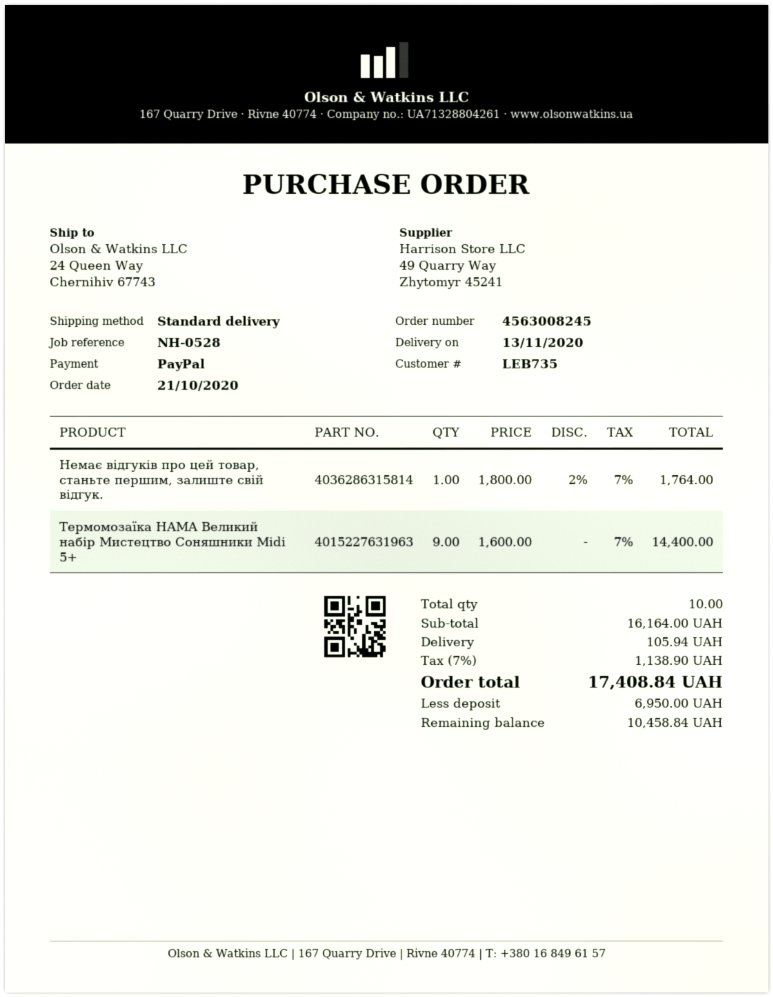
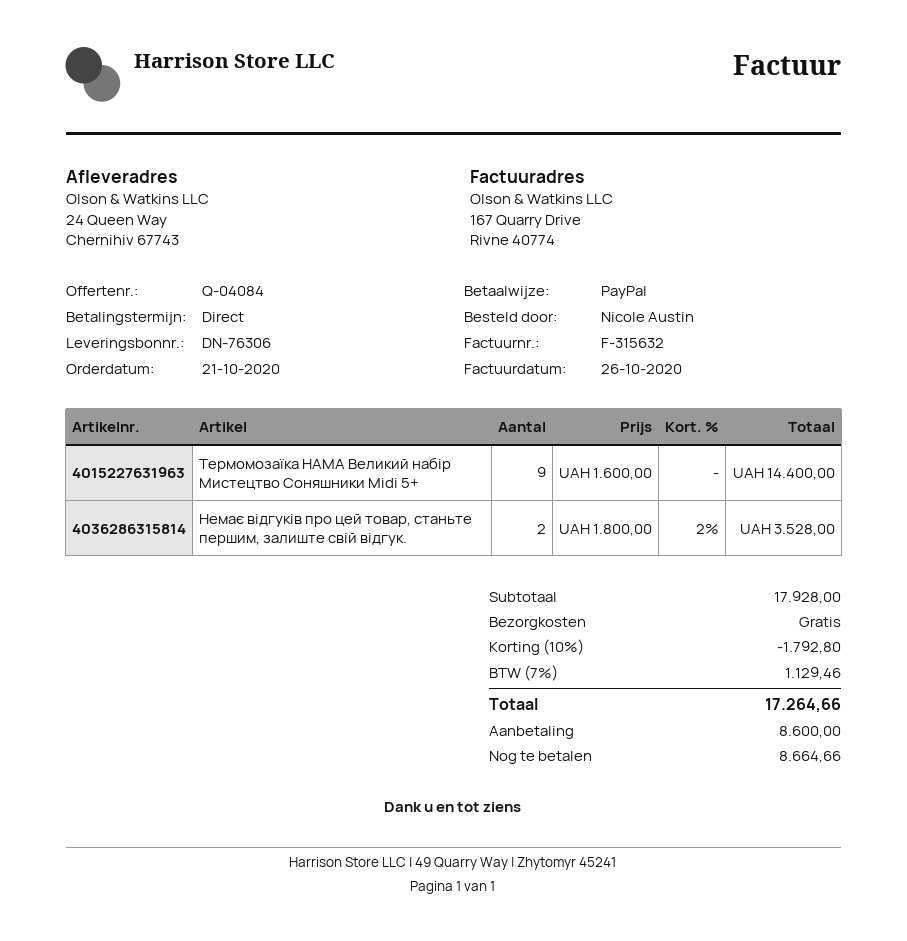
Немає відгуків про цей товар, станьте першим, залиште свій відгук.: 1 x 1800.00 - 2% = 1764.00 -> 2 x 1800.00 - 2% = 3528.00
subtotal: 16164.00 -> 17928.00
discount: none -> 10% = 1792.80
shipping: 105.94 -> 0.00
tax: 7% = 1138.90 -> 7% = 1129.46
total: 17408.84 -> 17264.66
deposit: 6950.00 -> 8600.00
balance: 10458.84 -> 8664.66

